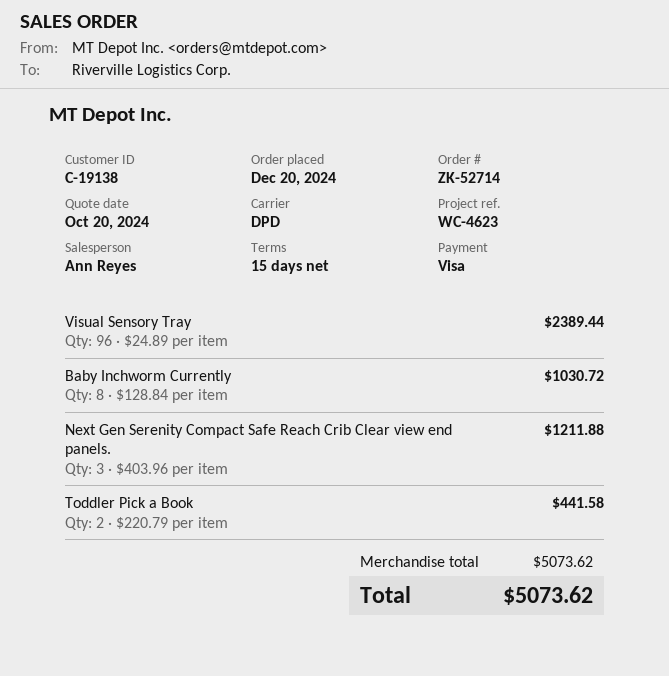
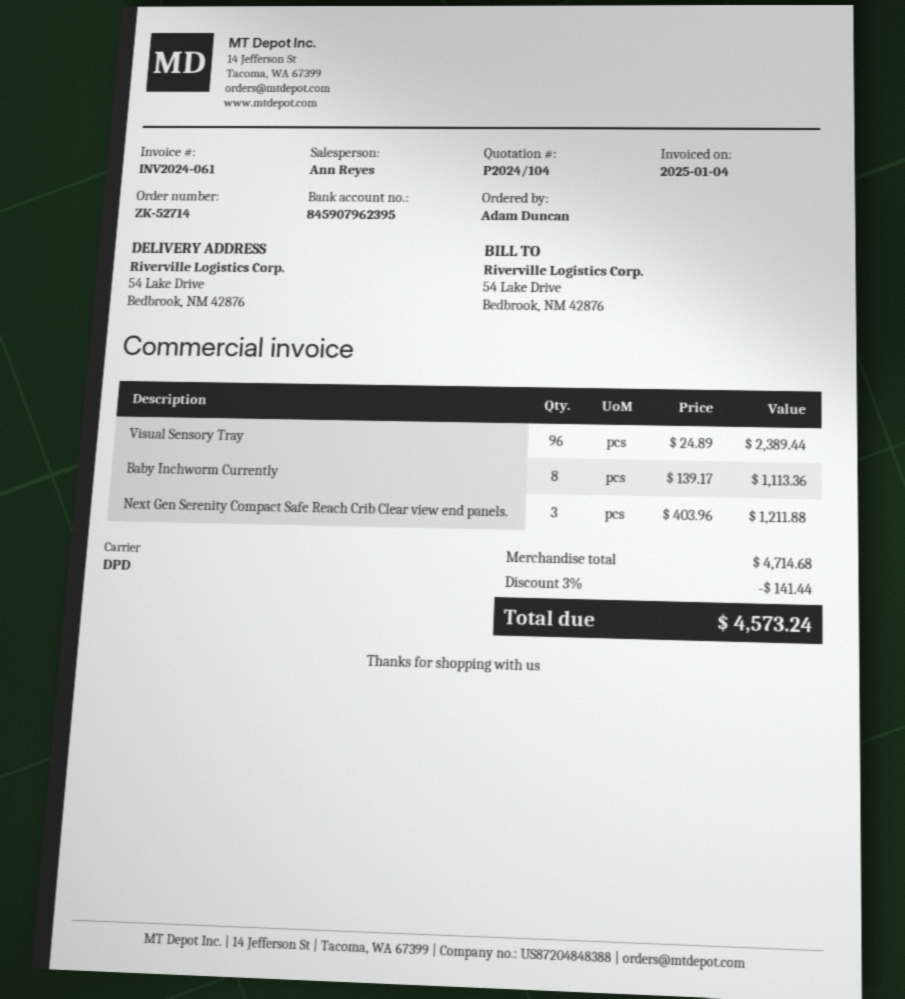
Baby Inchworm Currently: 8 x 128.84 = 1030.72 -> 8 x 139.17 = 1113.36
Toddler Pick a Book: 2 x 220.79 = 441.58 -> none
subtotal: 5073.62 -> 4714.68
discount: none -> 3% = 141.44
total: 5073.62 -> 4573.24

